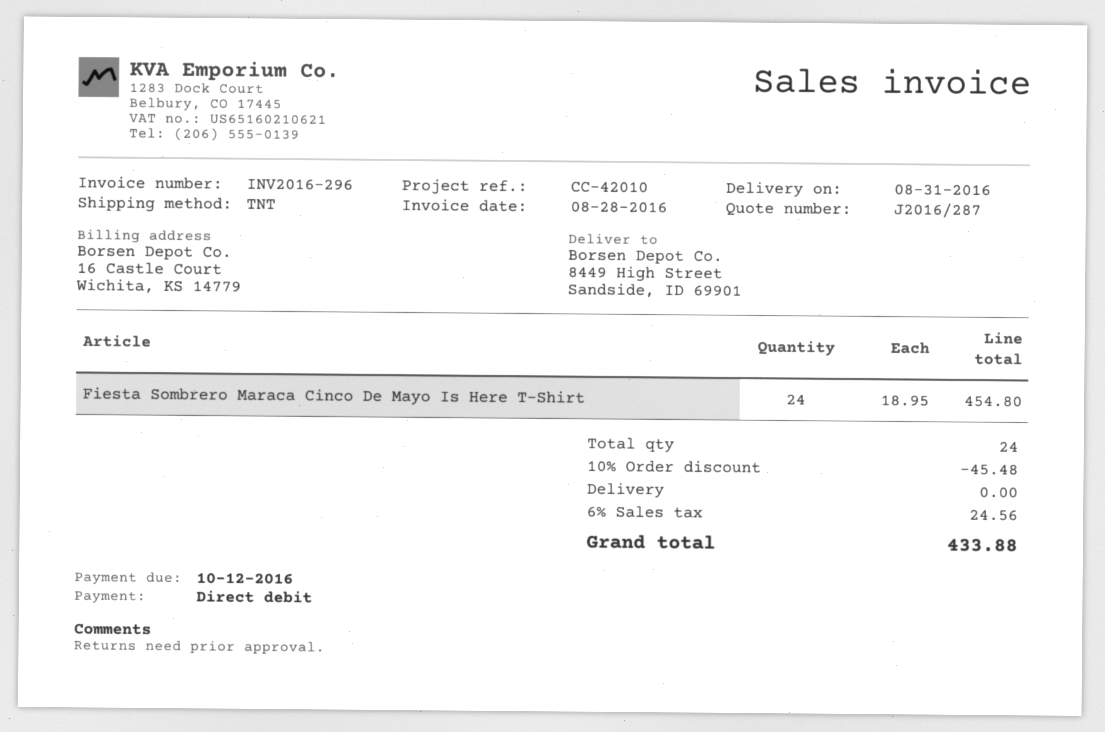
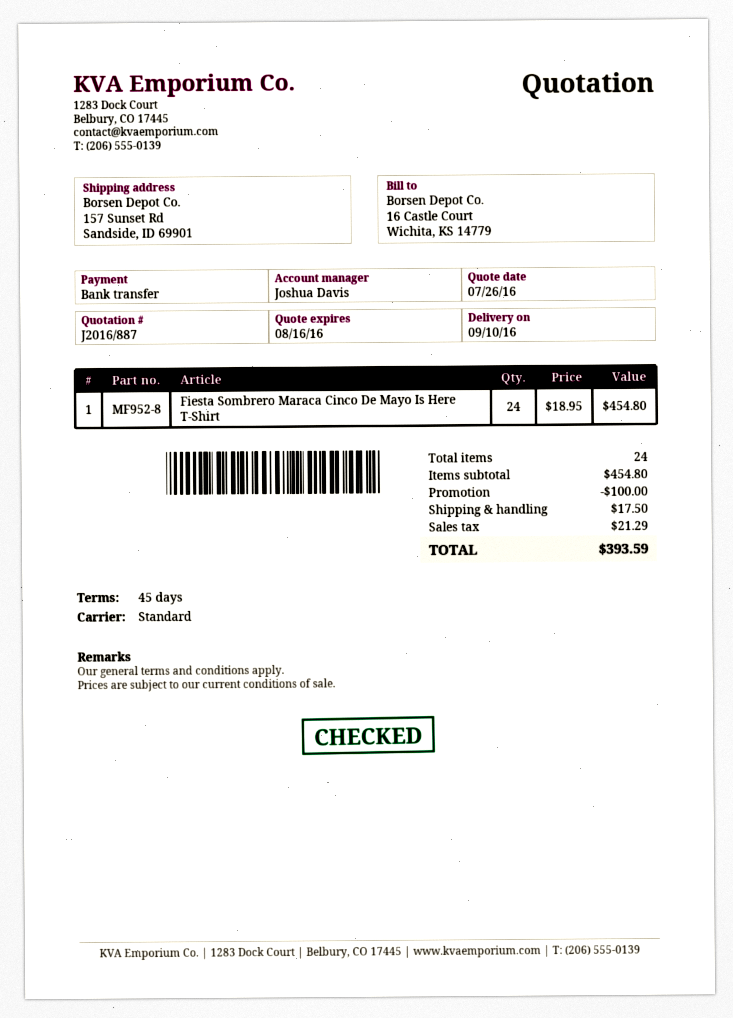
quote number: J2016/287 -> J2016/887
delivery date: 2016-08-31 -> 2016-09-10
payment method: direct debit -> bank transfer
shipping method: TNT -> standard
ship to: 8449 High Street, Sandside, ID 69901 -> 157 Sunset Rd, Sandside, ID 69901
discount: 45.48 -> 100.00
shipping: 0.00 -> 17.50
tax: 24.56 -> 21.29
total: 433.88 -> 393.59

